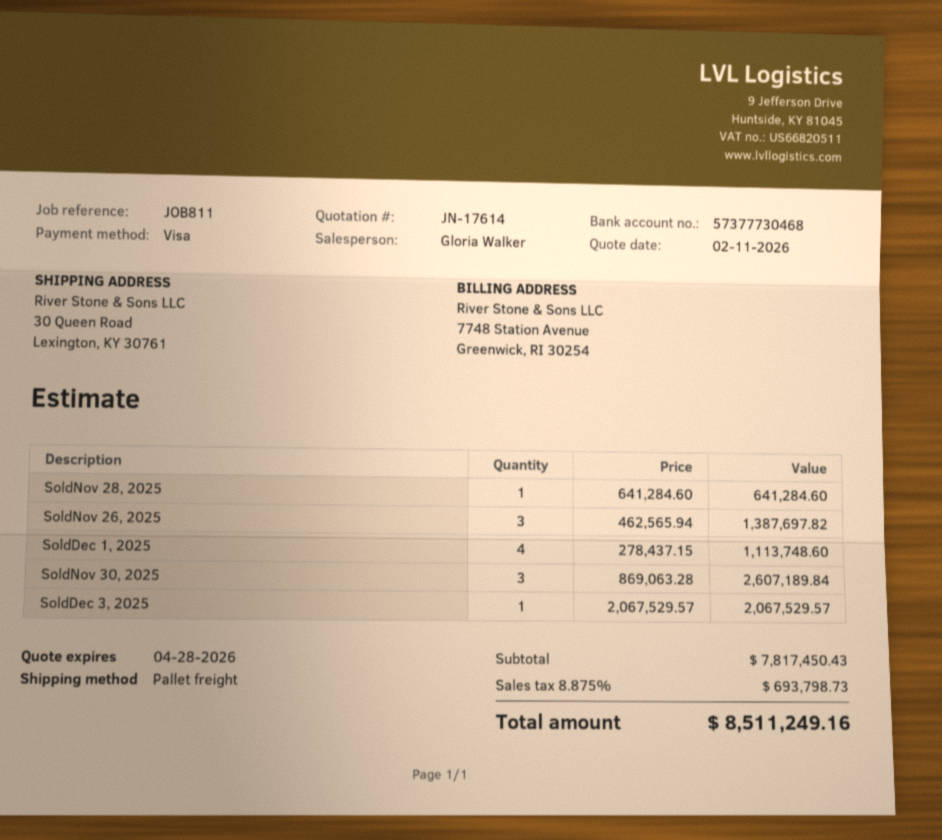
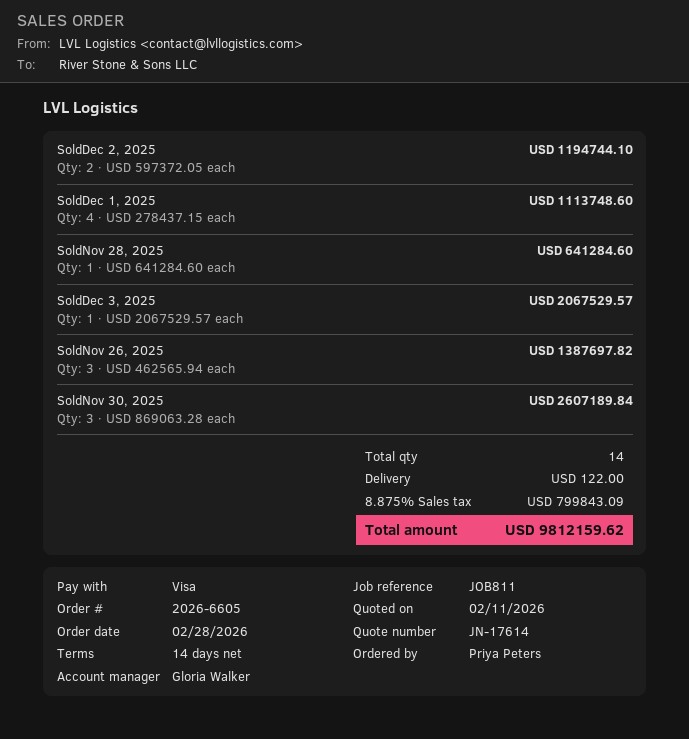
SoldDec 2, 2025: none -> 2 x 597372.05 = 1194744.10
shipping: none -> 122.00
tax: 8.875% = 693798.73 -> 8.875% = 799843.09
total: 8511249.16 -> 9812159.62

